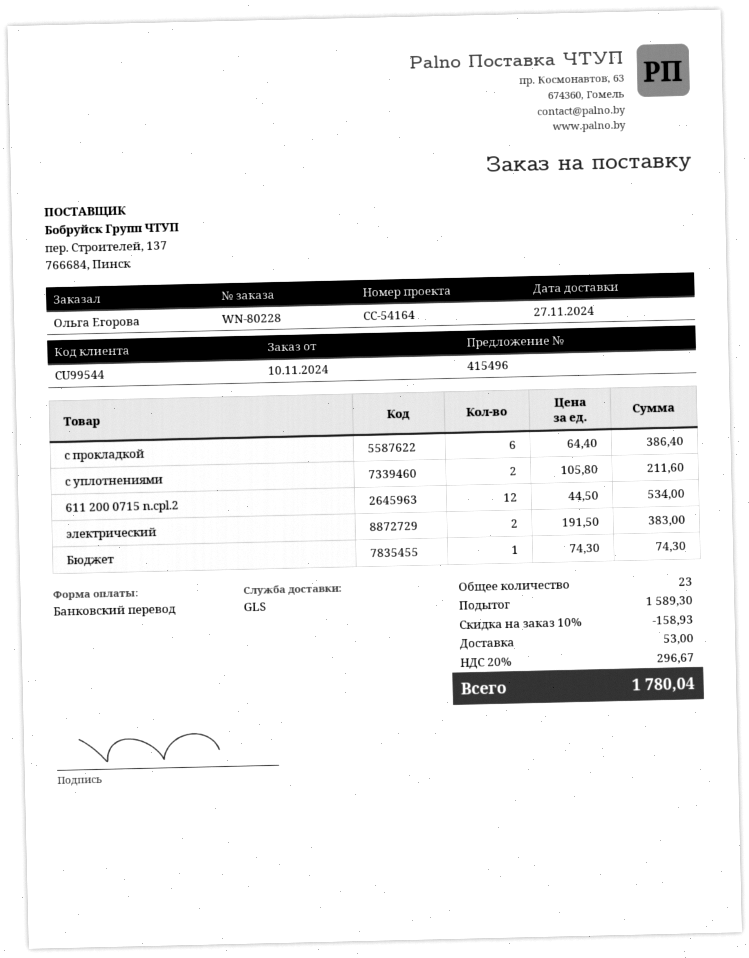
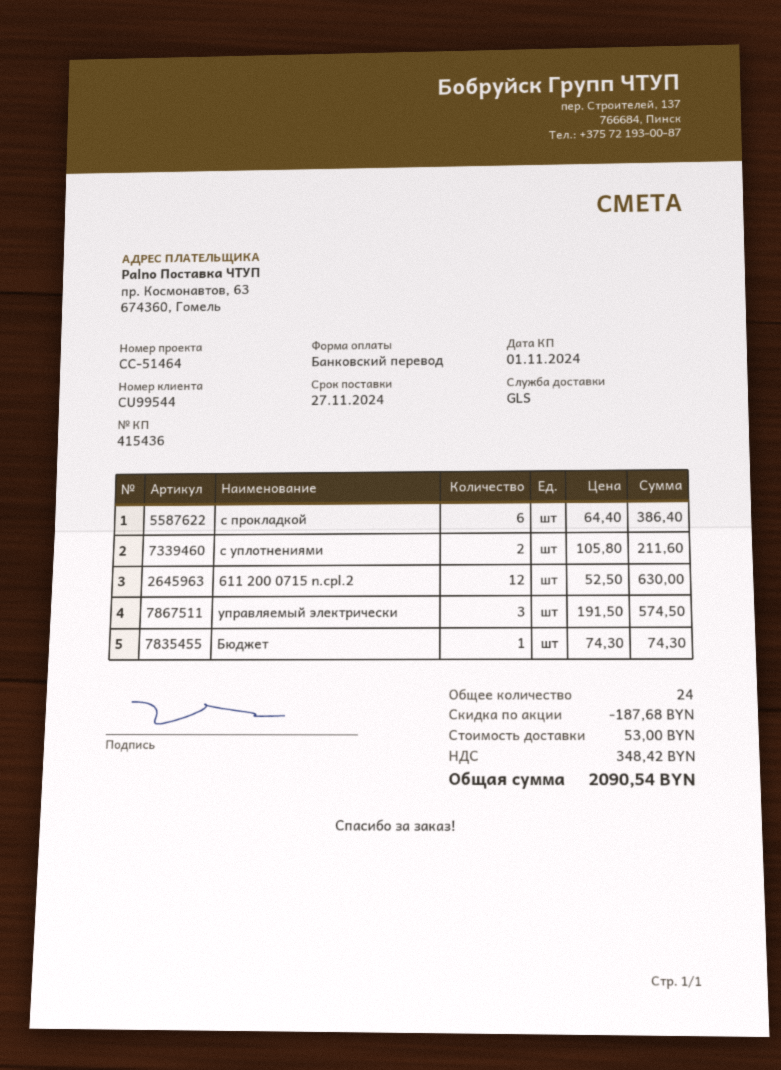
quote number: 415496 -> 415436
reference: CC-54164 -> CC-51464
611 200 0715 n.cpl.2: 12 x 44.50 = 534.00 -> 12 x 52.50 = 630.00
электрический: 2 x 191.50 = 383.00 -> none
управляемый электрически: none -> 3 x 191.50 = 574.50
total quantity: 23 -> 24
discount: 158.93 -> 187.68
tax: 296.67 -> 348.42
total: 1780.04 -> 2090.54

